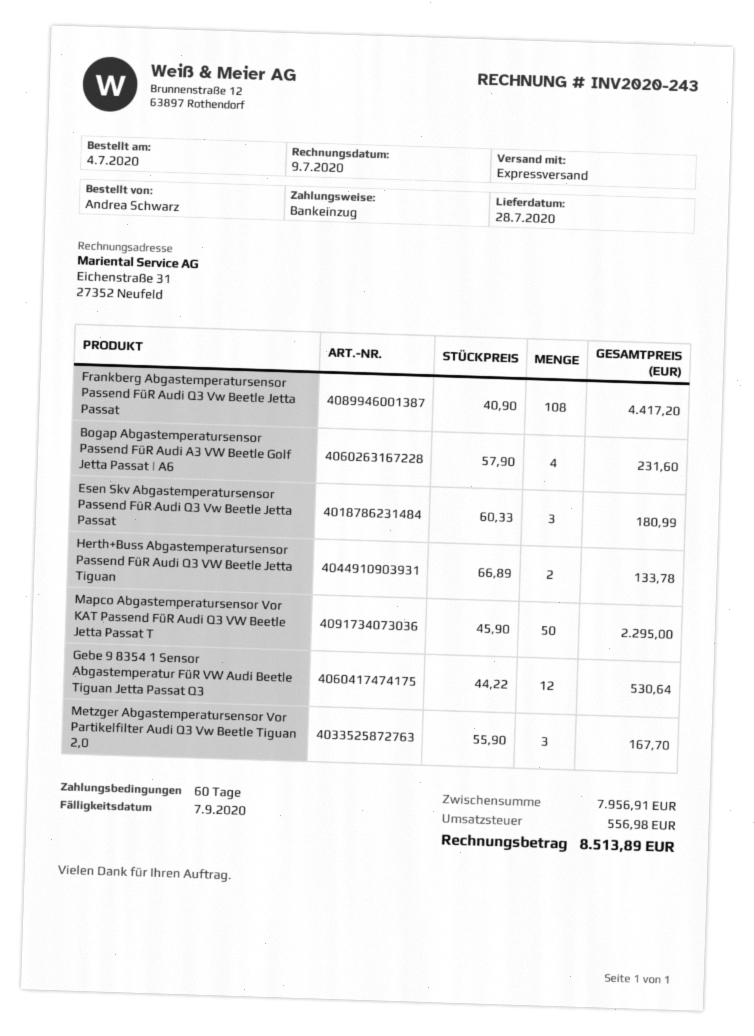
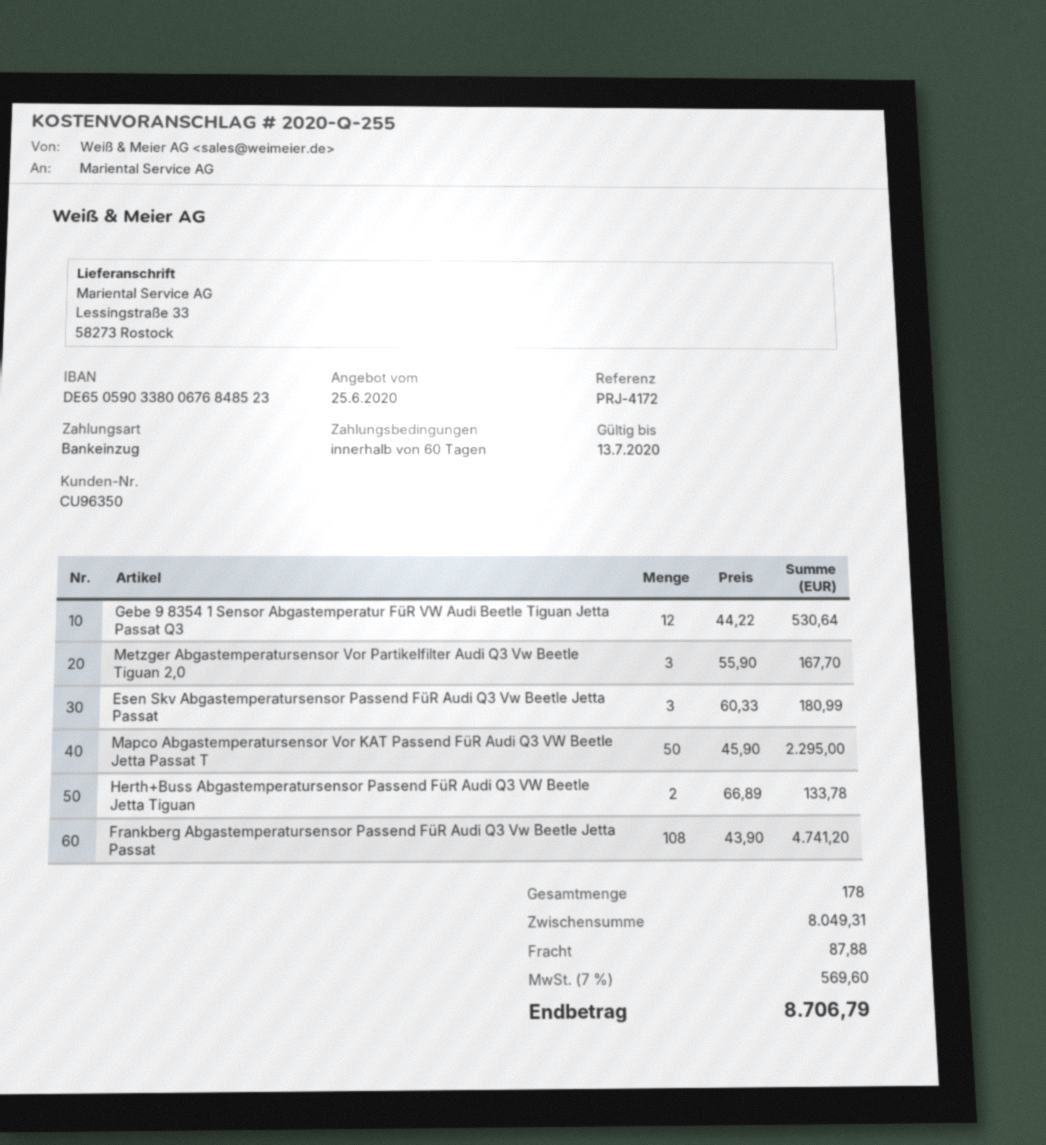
Frankberg Abgastemperatursensor Passend FüR Audi Q3 Vw Beetle Jetta Passat: 108 x 40.90 = 4417.20 -> 108 x 43.90 = 4741.20
Bogap Abgastemperatursensor Passend FüR Audi A3 VW Beetle Golf Jetta Passat | A6: 4 x 57.90 = 231.60 -> none
subtotal: 7956.91 -> 8049.31
shipping: none -> 87.88
tax: 556.98 -> 569.60
total: 8513.89 -> 8706.79

